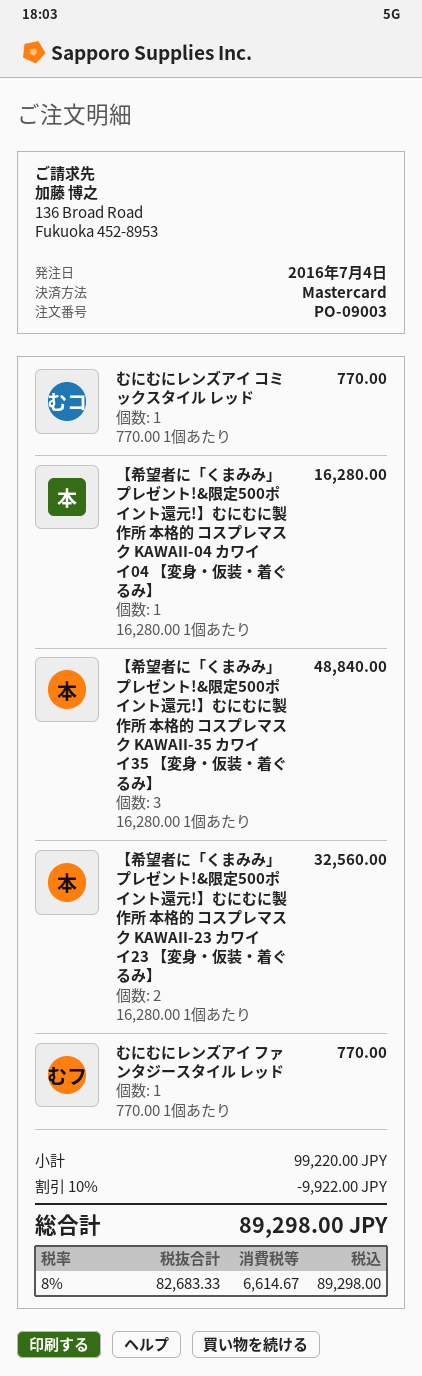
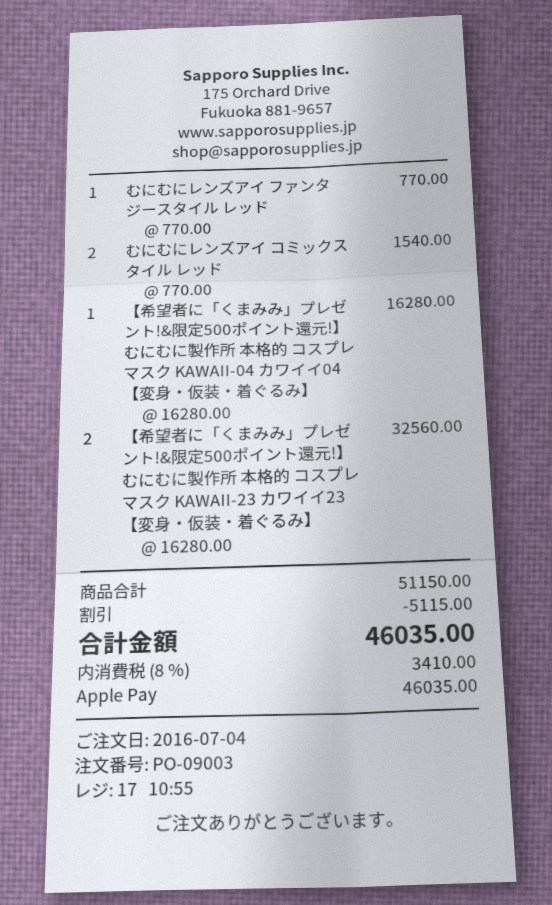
payment method: Mastercard -> Apple Pay
むにむにレンズアイ コミックスタイル レッド: 1 x 770.00 = 770.00 -> 2 x 770.00 = 1540.00
【希望者に「くまみみ」プレゼント!&限定500ポイント還元!】むにむに製作所 本格的 コスプレマスク KAWAII-35 カワイイ35 【変身・仮装・着ぐるみ】: 3 x 16280.00 = 48840.00 -> none
subtotal: 99220.00 -> 51150.00
discount: 9922.00 -> 5115.00
tax: 8% = 6614.67 -> 8% = 3410.00
total: 89298.00 -> 46035.00

